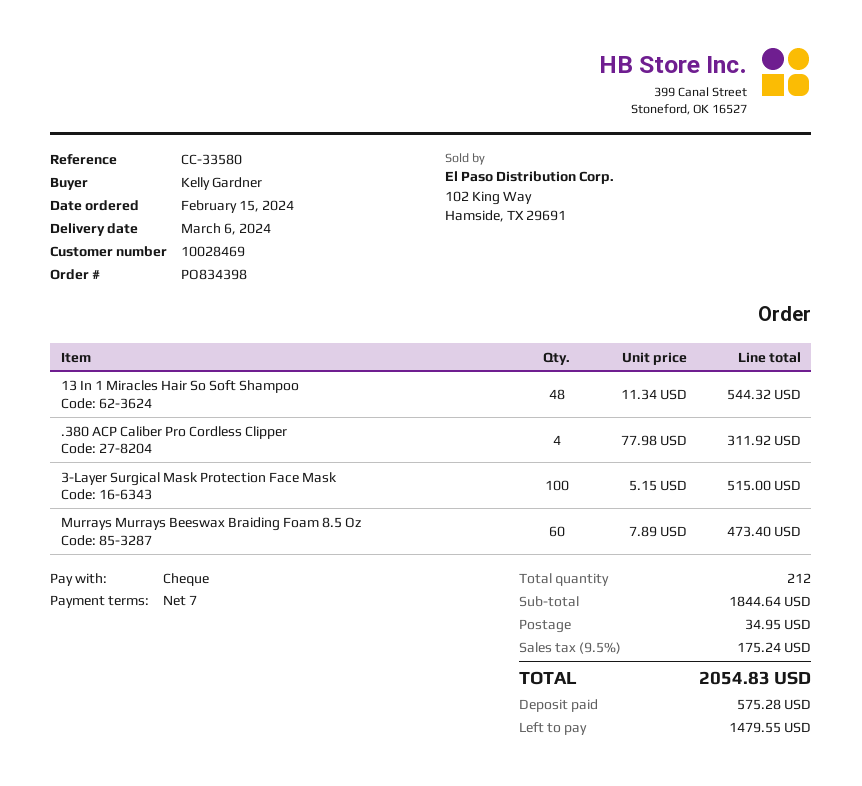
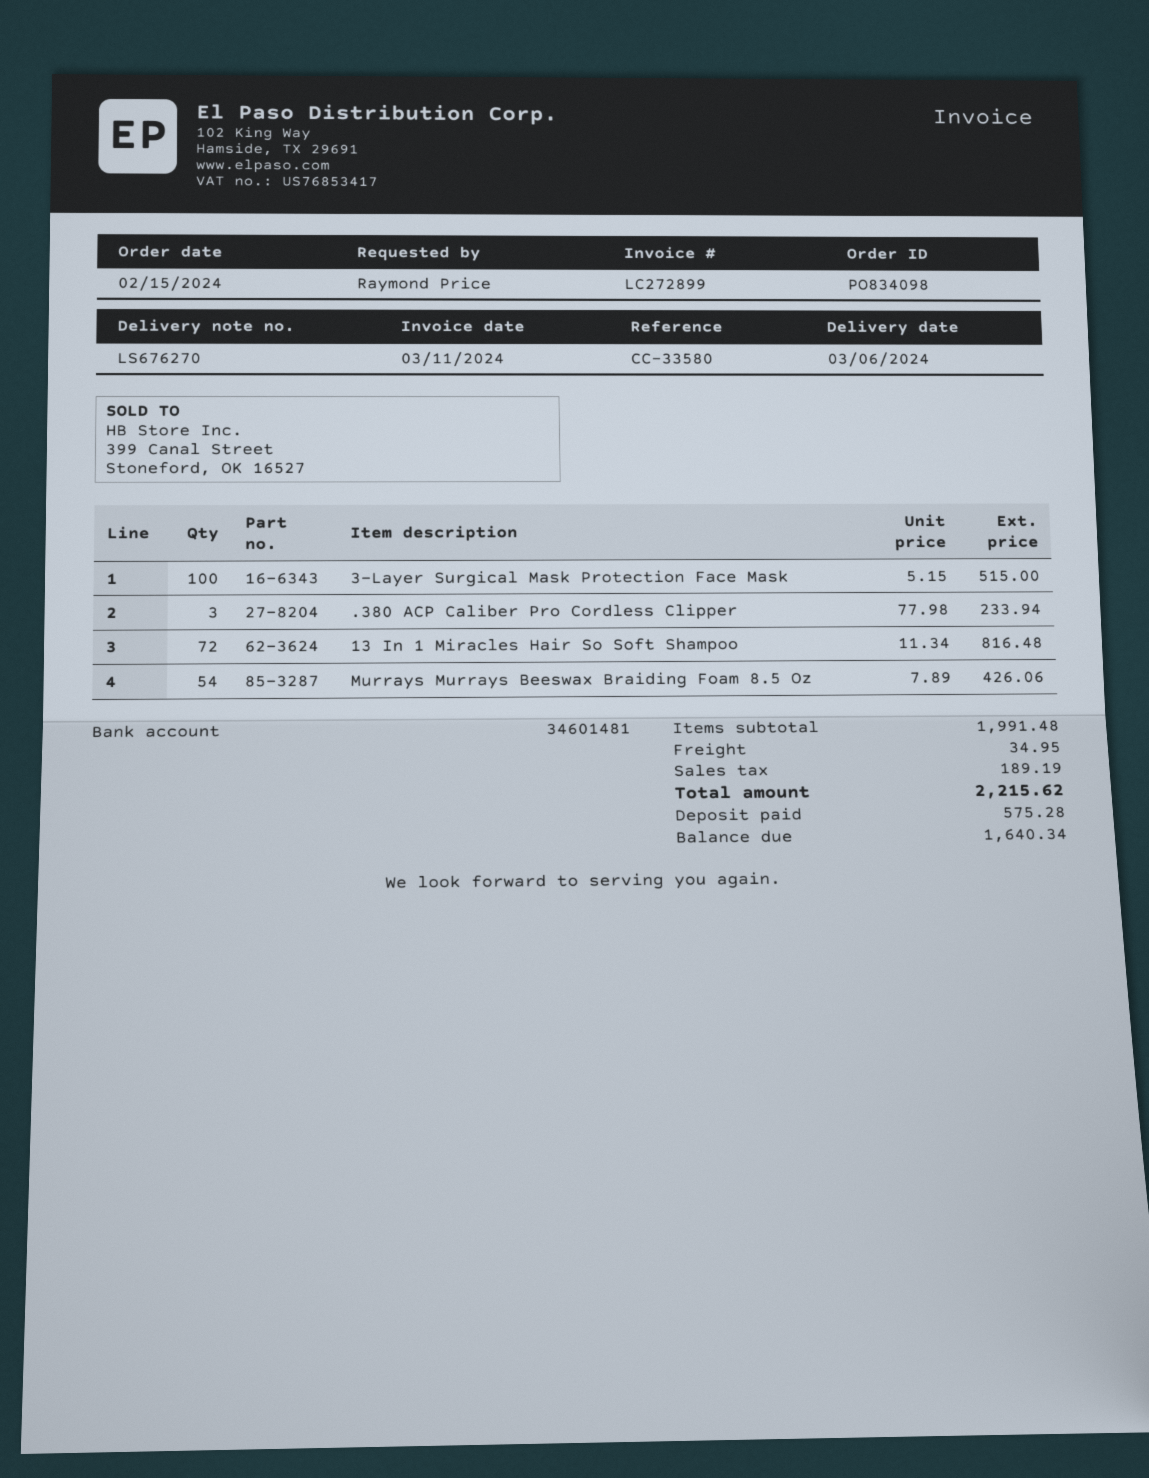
order number: PO834398 -> PO834098
ordered by: Kelly Gardner -> Raymond Price
13 In 1 Miracles Hair So Soft Shampoo: 48 x 11.34 = 544.32 -> 72 x 11.34 = 816.48
.380 ACP Caliber Pro Cordless Clipper: 4 x 77.98 = 311.92 -> 3 x 77.98 = 233.94
Murrays Murrays Beeswax Braiding Foam 8.5 Oz: 60 x 7.89 = 473.40 -> 54 x 7.89 = 426.06
subtotal: 1844.64 -> 1991.48
tax: 175.24 -> 189.19
total: 2054.83 -> 2215.62
balance: 1479.55 -> 1640.34

